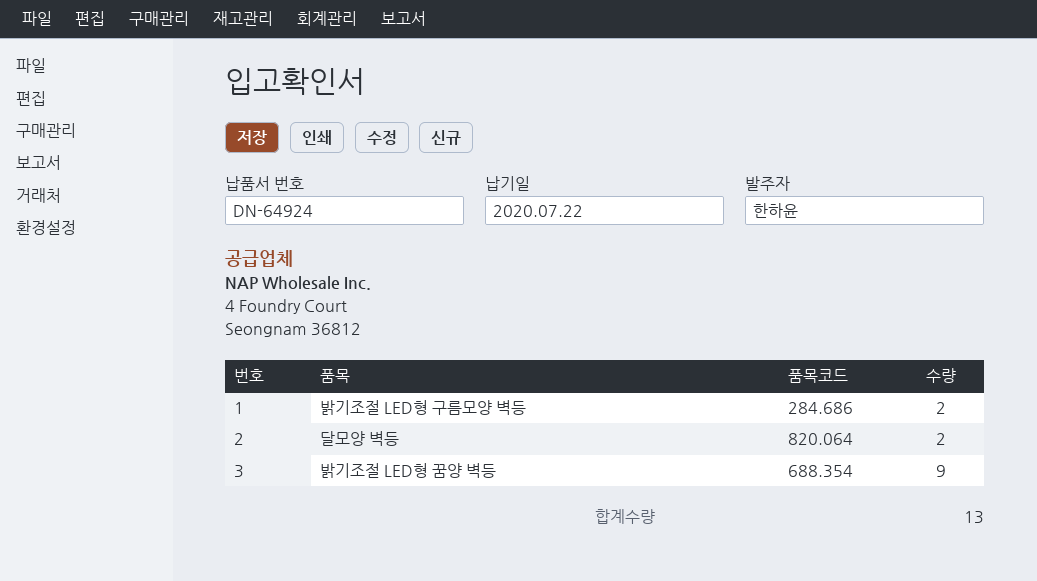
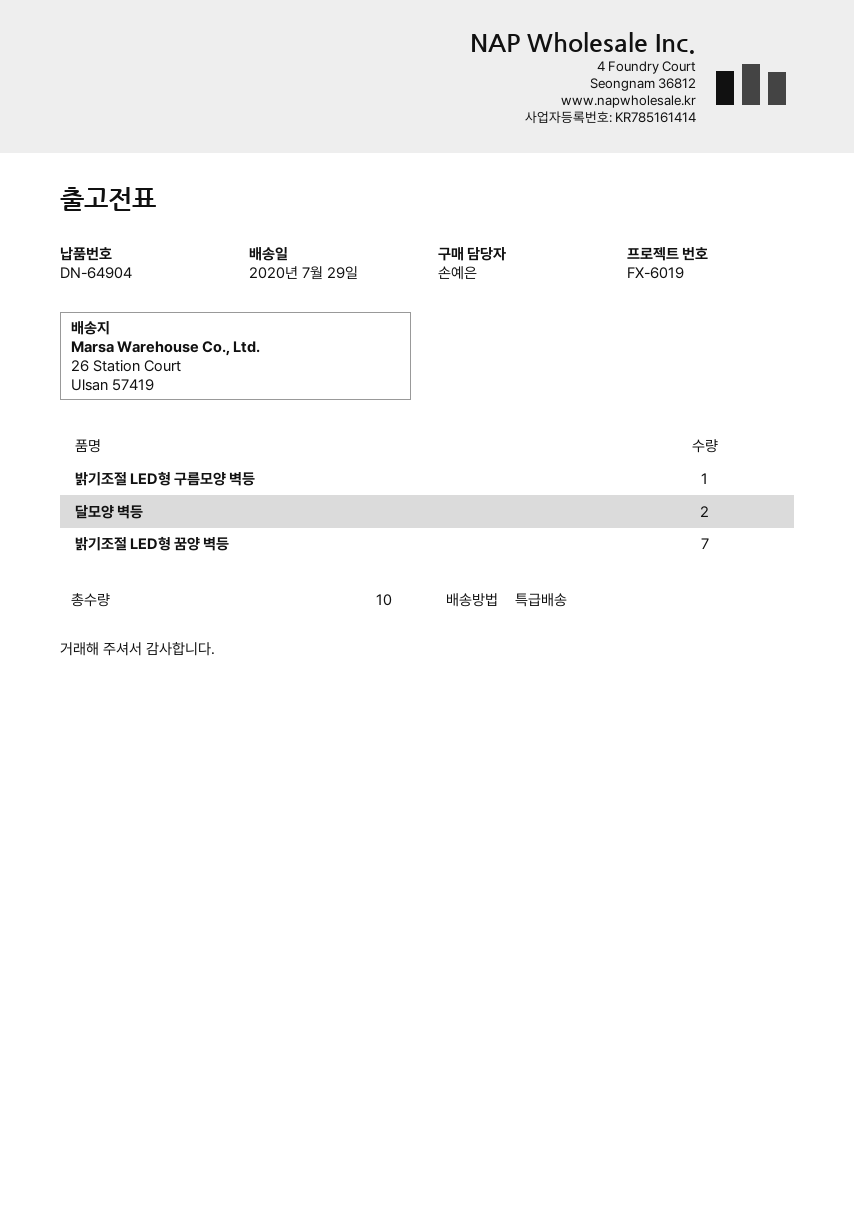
delivery note number: DN-64924 -> DN-64904
delivery date: 2020-07-22 -> 2020-07-29
ordered by: 한하윤 -> 손예은
밝기조절 LED형 구름모양 벽등: 2 -> 1
밝기조절 LED형 꿈양 벽등: 9 -> 7
total quantity: 13 -> 10

